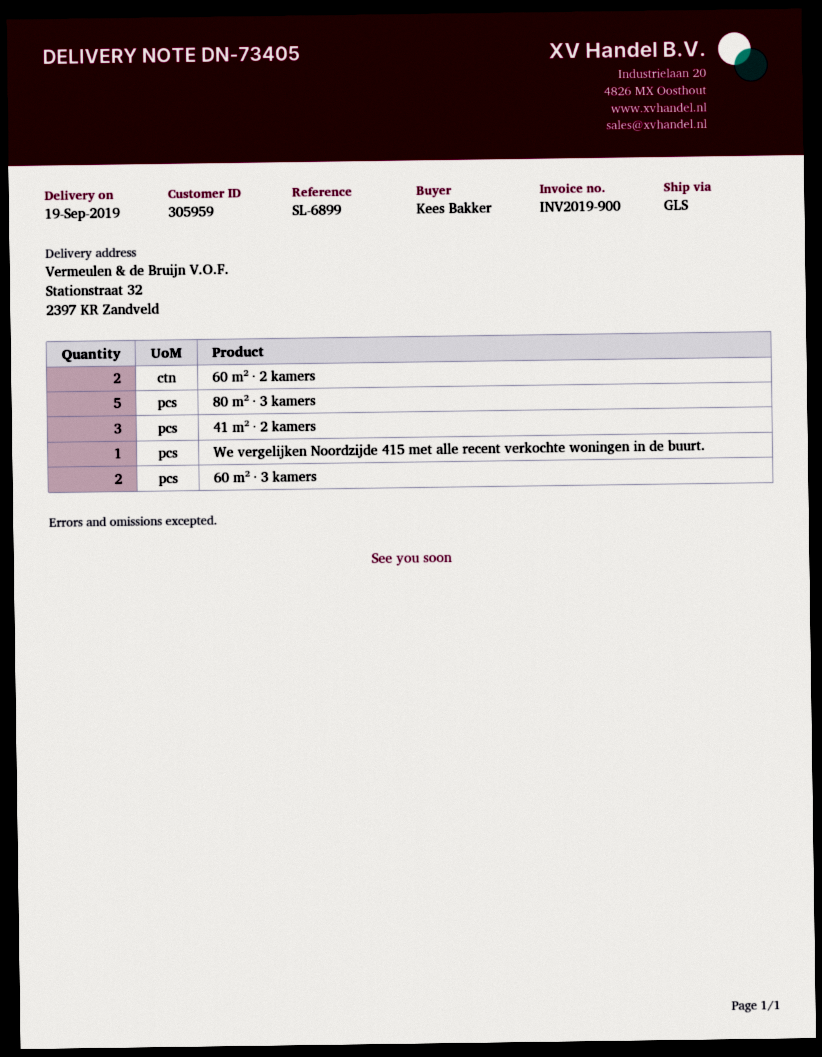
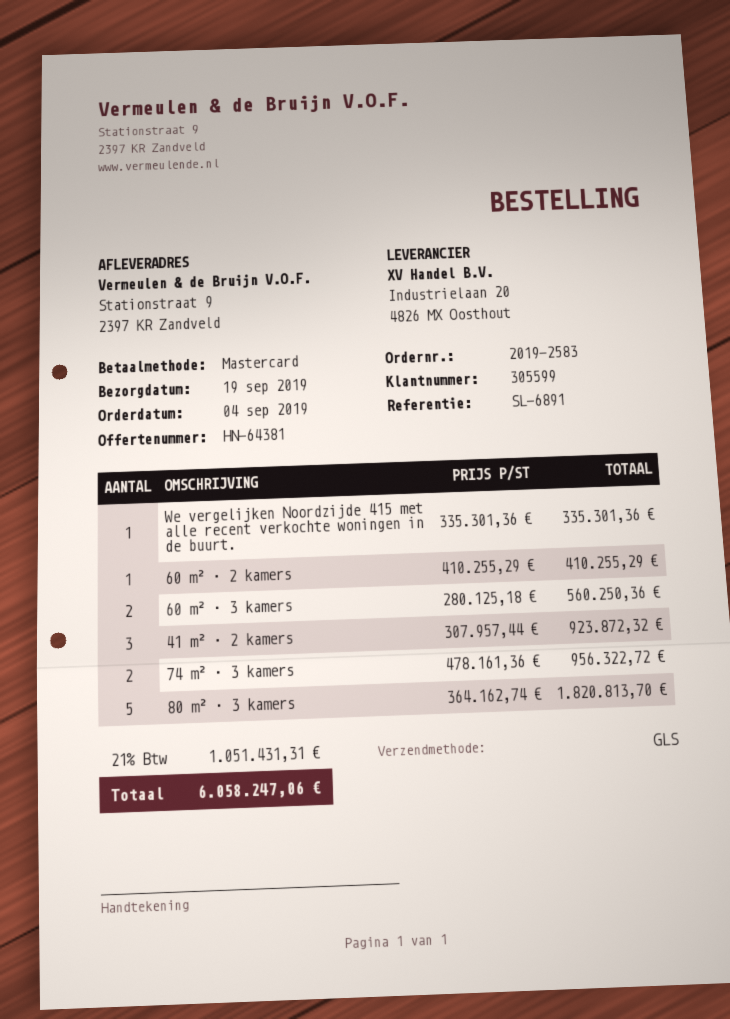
customer number: 305959 -> 305599
reference: SL-6899 -> SL-6891
ship to: Stationstraat 32, 2397 KR Zandveld -> Stationstraat 9, 2397 KR Zandveld
60 m² · 2 kamers: 2 -> 1
74 m² · 3 kamers: none -> 2

